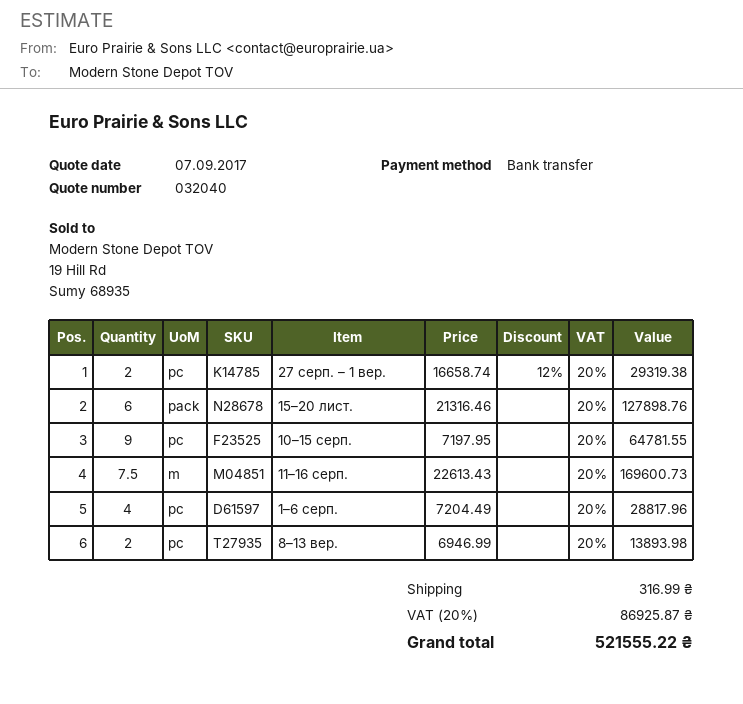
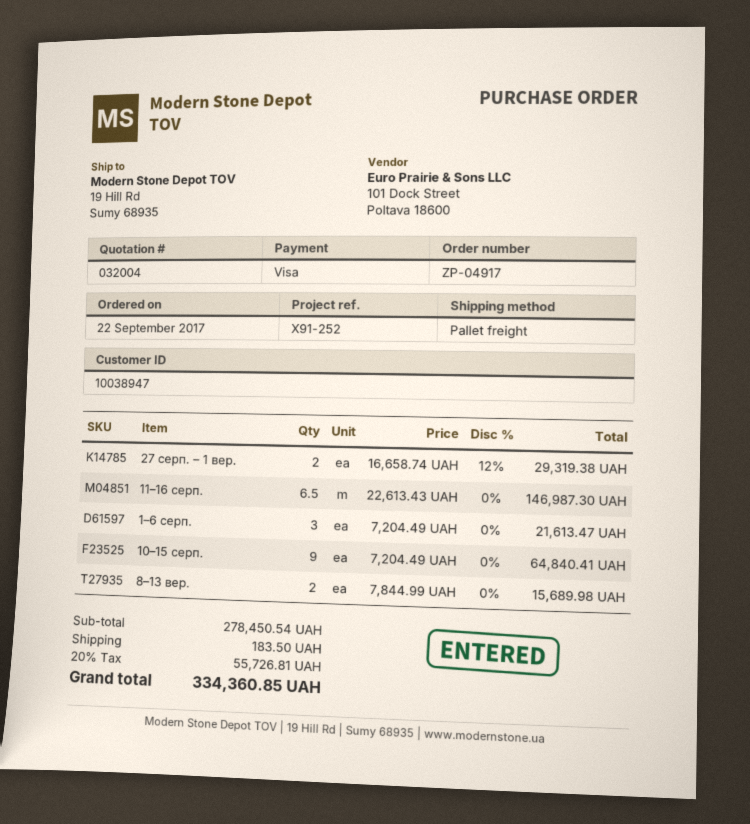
quote number: 032040 -> 032004
payment method: bank transfer -> Visa
15–20 лист.: 6 x 21316.46 = 127898.76 -> none
10–15 серп.: 9 x 7197.95 = 64781.55 -> 9 x 7204.49 = 64840.41
11–16 серп.: 7.5 x 22613.43 = 169600.73 -> 6.5 x 22613.43 = 146987.30
1–6 серп.: 4 x 7204.49 = 28817.96 -> 3 x 7204.49 = 21613.47
8–13 вер.: 2 x 6946.99 = 13893.98 -> 2 x 7844.99 = 15689.98
shipping: 316.99 -> 183.50
tax: 20% = 86925.87 -> 20% = 55726.81
total: 521555.22 -> 334360.85

